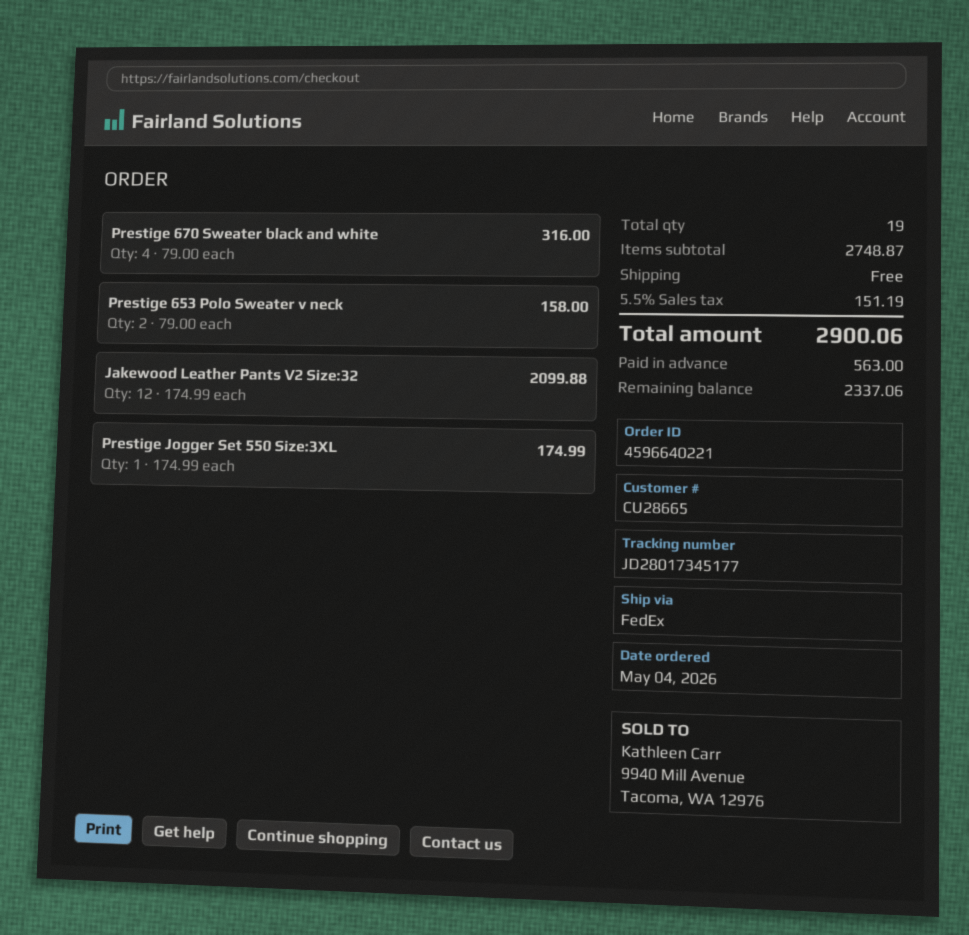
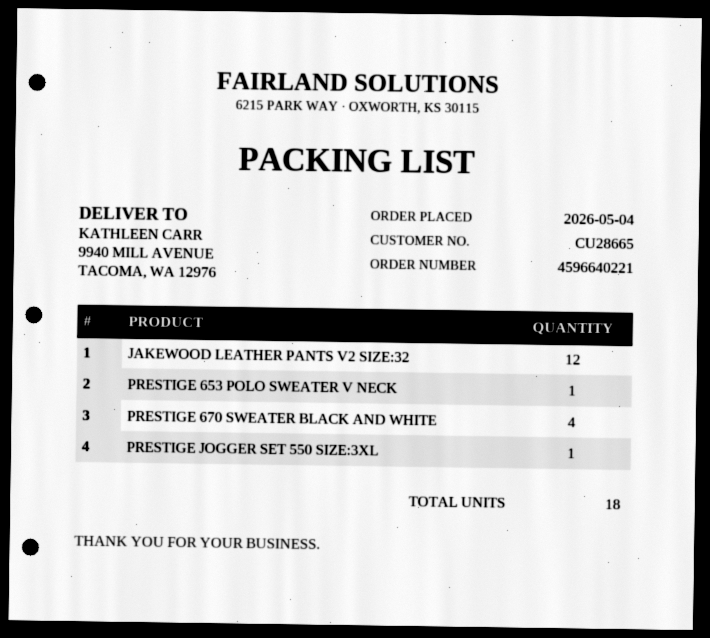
Prestige 653 Polo Sweater v neck: 2 -> 1
total quantity: 19 -> 18

